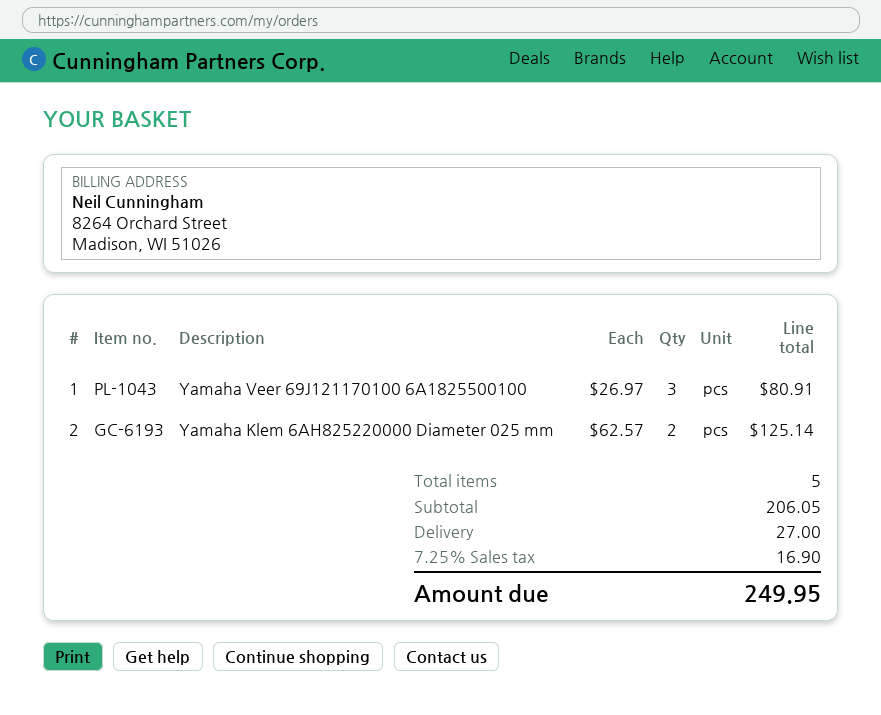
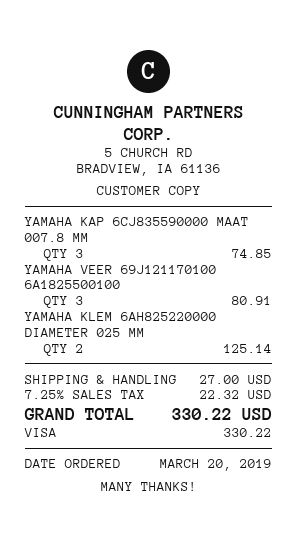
YAMAHA KAP 6CJ835590000 MAAT 007.8 MM: none -> 3 for 74.85
tax: 7.25% = 16.90 -> 7.25% = 22.32
total: 249.95 -> 330.22

